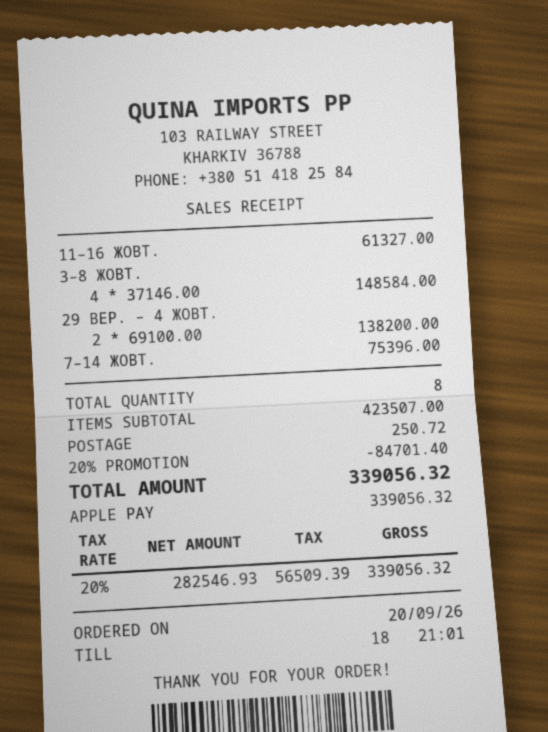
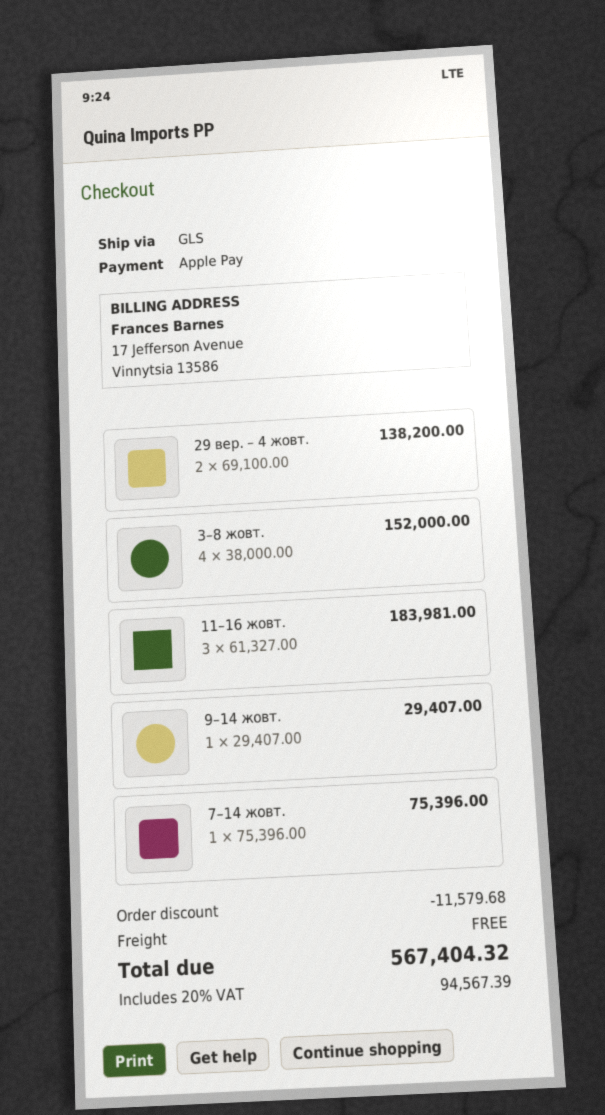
11–16 ЖОВТ.: 1 x 61327.00 = 61327.00 -> 3 x 61327.00 = 183981.00
3–8 ЖОВТ.: 4 x 37146.00 = 148584.00 -> 4 x 38000.00 = 152000.00
9–14 жовт.: none -> 1 x 29407.00 = 29407.00
discount: 84701.40 -> 11579.68
shipping: 250.72 -> 0.00
tax: 20% = 56509.39 -> 20% = 94567.39
total: 339056.32 -> 567404.32

